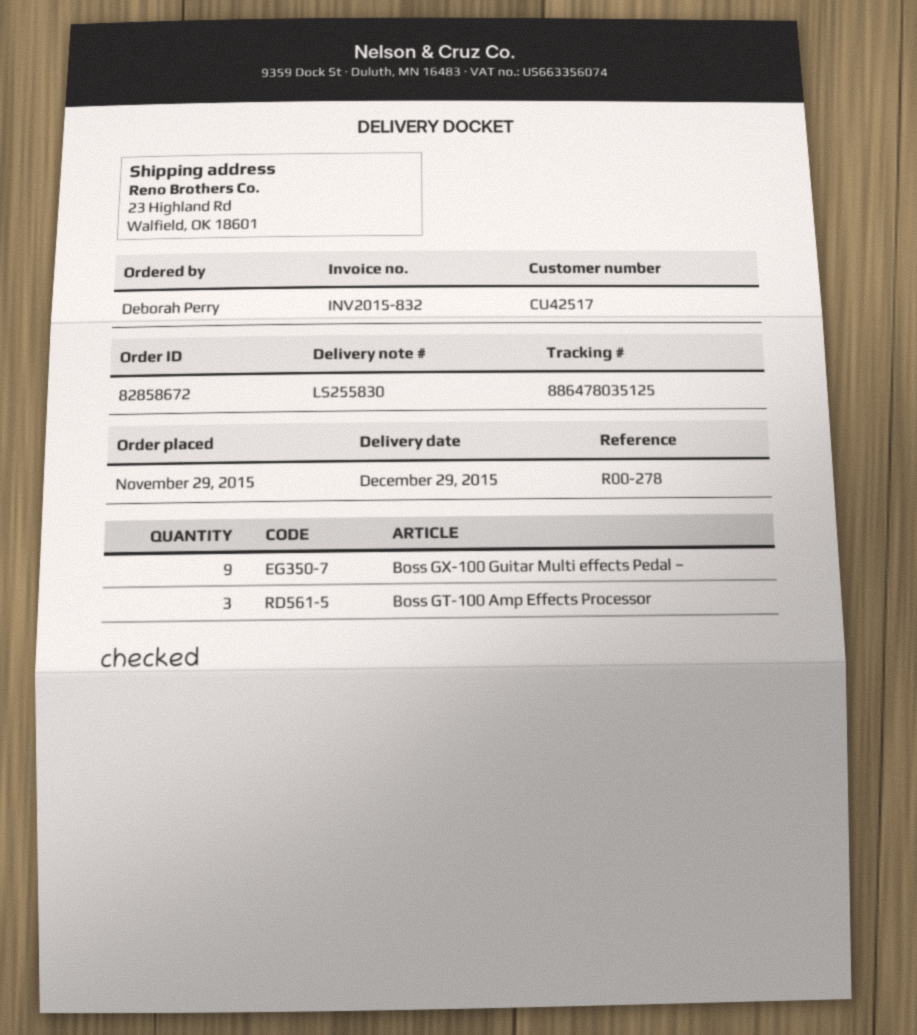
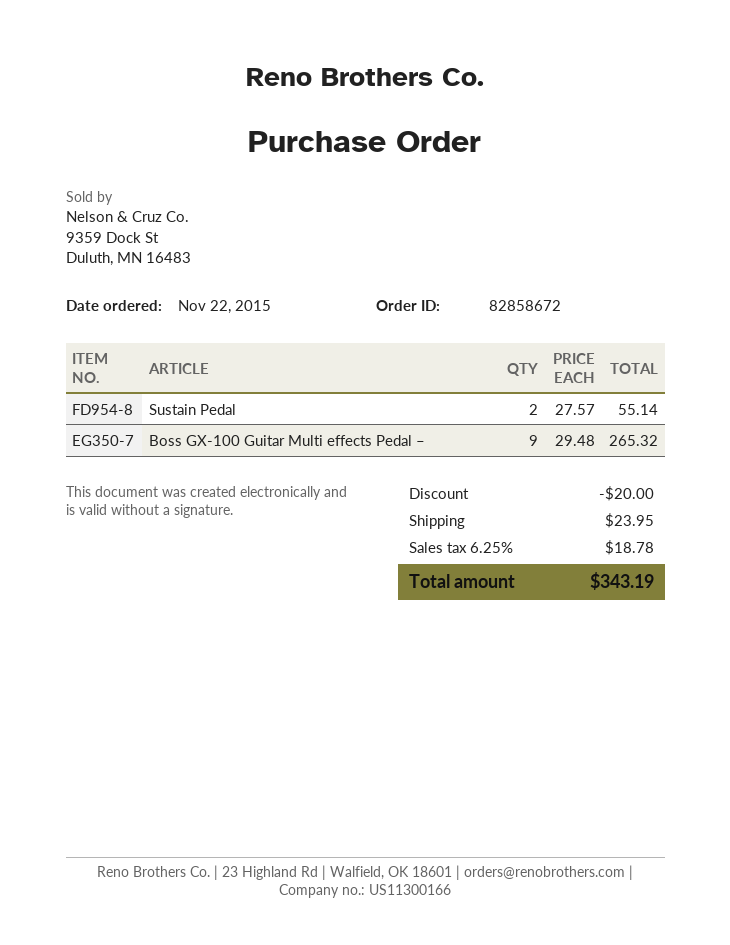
order date: 2015-11-29 -> 2015-11-22
Boss GT-100 Amp Effects Processor: 3 -> none
Sustain Pedal: none -> 2

